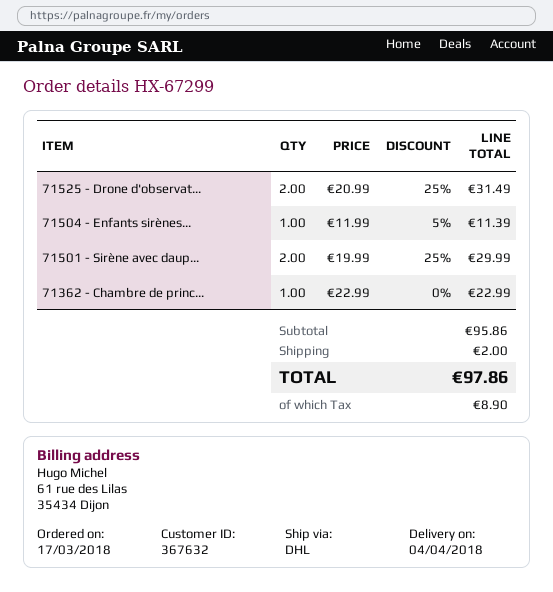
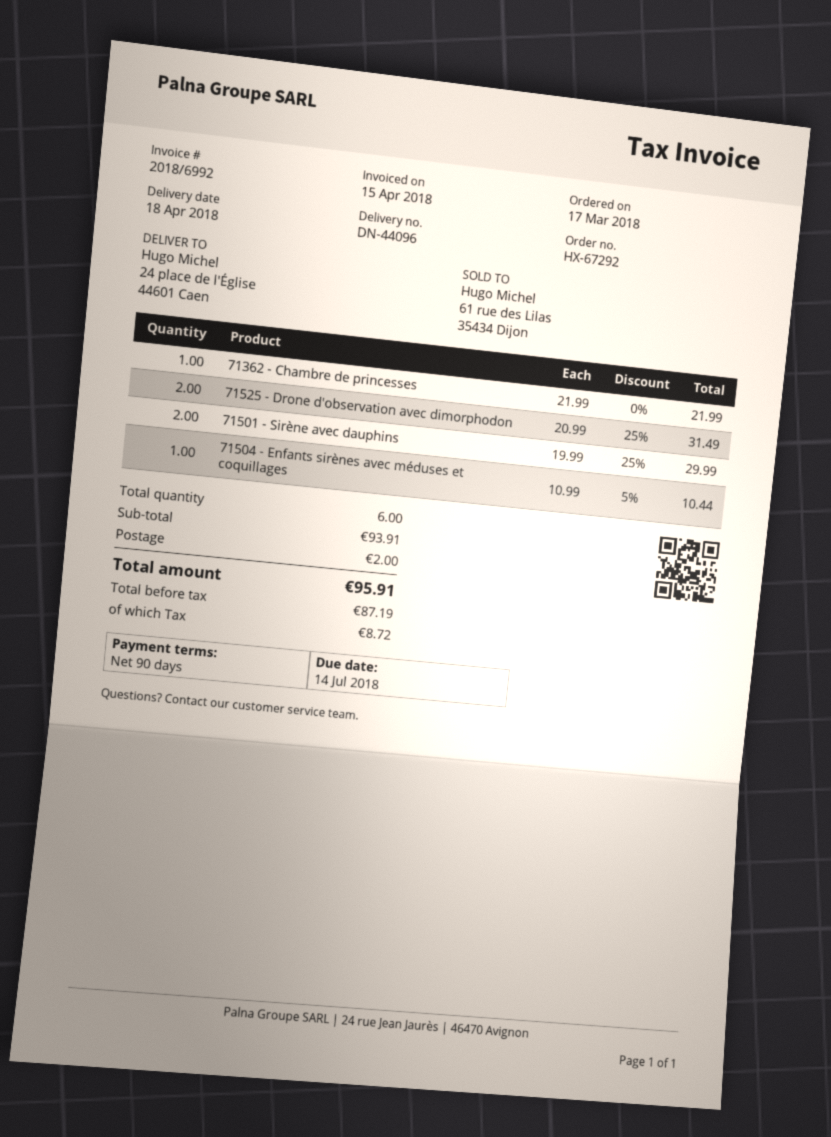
order number: HX-67299 -> HX-67292
delivery date: 2018-04-04 -> 2018-04-18
71504 - Enfants sirènes...: 1 x 11.99 - 5% = 11.39 -> 1 x 10.99 - 5% = 10.44
71362 - Chambre de princ...: 1 x 22.99 = 22.99 -> 1 x 21.99 = 21.99
subtotal: 95.86 -> 93.91
tax: 8.90 -> 8.72
total: 97.86 -> 95.91

